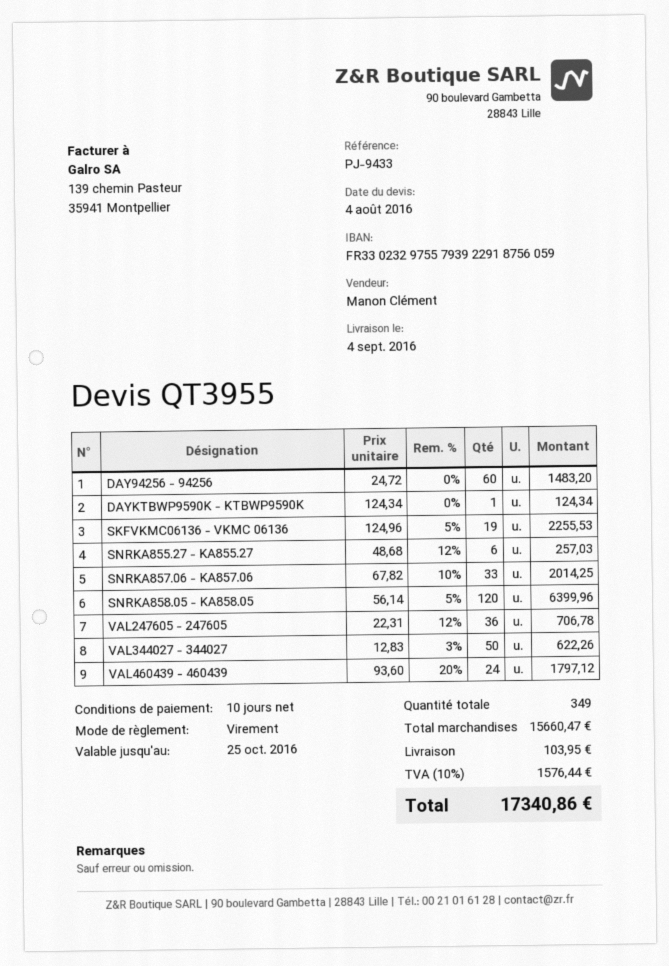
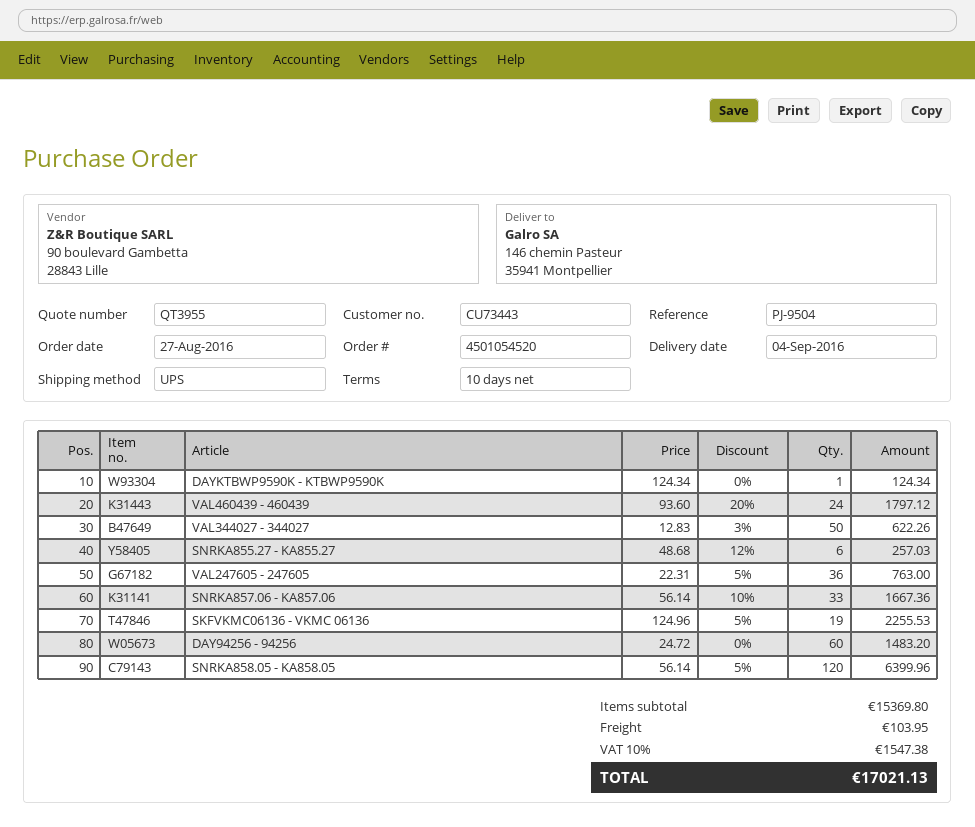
reference: PJ-9433 -> PJ-9504
SNRKA857.06 - KA857.06: 33 x 67.82 - 10% = 2014.25 -> 33 x 56.14 - 10% = 1667.36
VAL247605 - 247605: 36 x 22.31 - 12% = 706.78 -> 36 x 22.31 - 5% = 763.00
subtotal: 15660.47 -> 15369.80
tax: 10% = 1576.44 -> 10% = 1547.38
total: 17340.86 -> 17021.13

